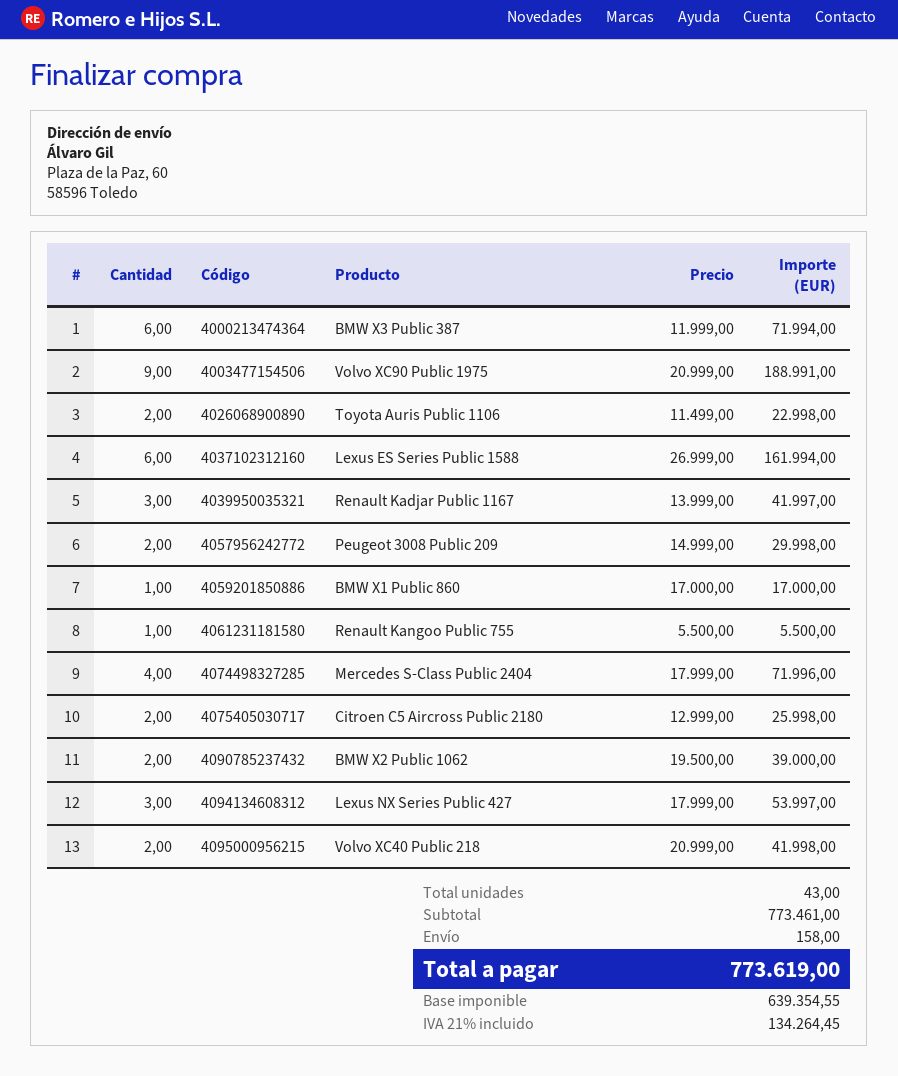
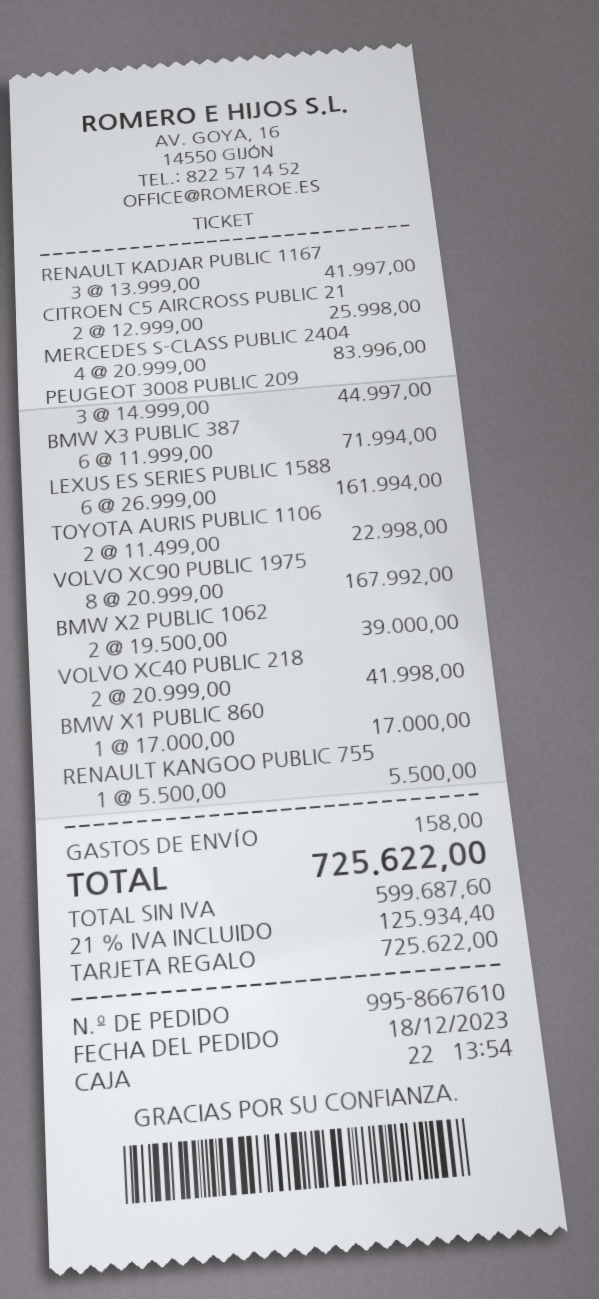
Volvo XC90 Public 1975: 9 x 20999.00 = 188991.00 -> 8 x 20999.00 = 167992.00
Peugeot 3008 Public 209: 2 x 14999.00 = 29998.00 -> 3 x 14999.00 = 44997.00
Mercedes S-Class Public 2404: 4 x 17999.00 = 71996.00 -> 4 x 20999.00 = 83996.00
Lexus NX Series Public 427: 3 x 17999.00 = 53997.00 -> none
net: 639354.55 -> 599687.60
tax: 21% = 134264.45 -> 21% = 125934.40
total: 773619.00 -> 725622.00

